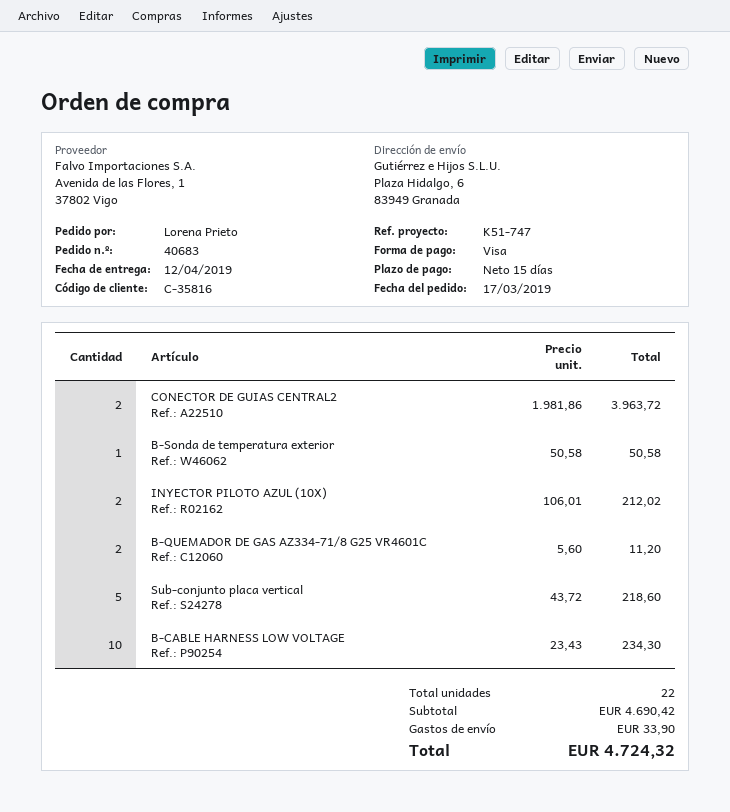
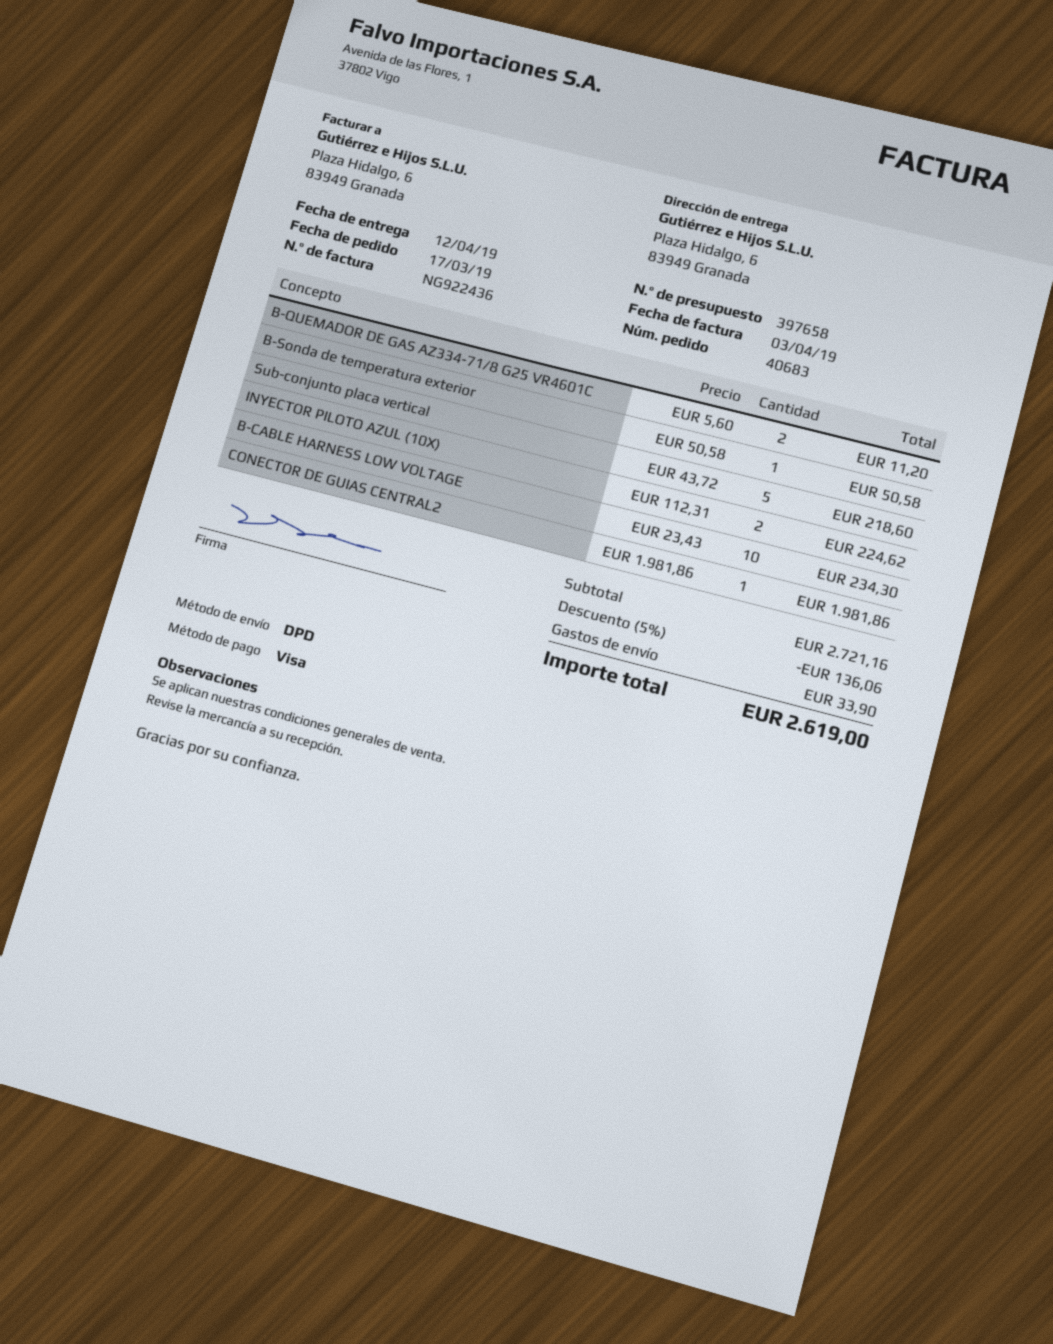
CONECTOR DE GUIAS CENTRAL2: 2 x 1981.86 = 3963.72 -> 1 x 1981.86 = 1981.86
INYECTOR PILOTO AZUL (10X): 2 x 106.01 = 212.02 -> 2 x 112.31 = 224.62
subtotal: 4690.42 -> 2721.16
discount: none -> 5% = 136.06
total: 4724.32 -> 2619.00

